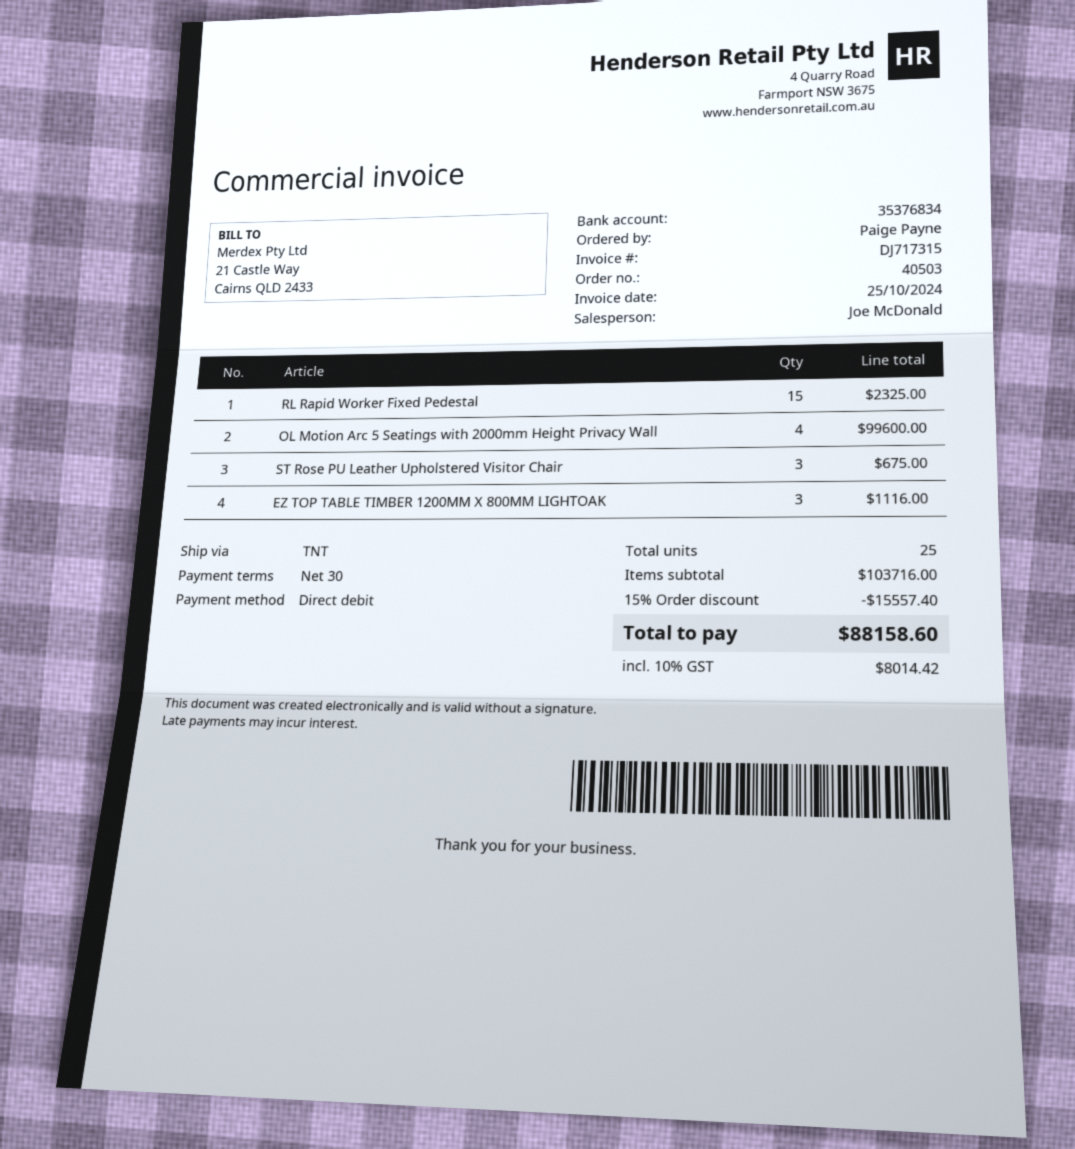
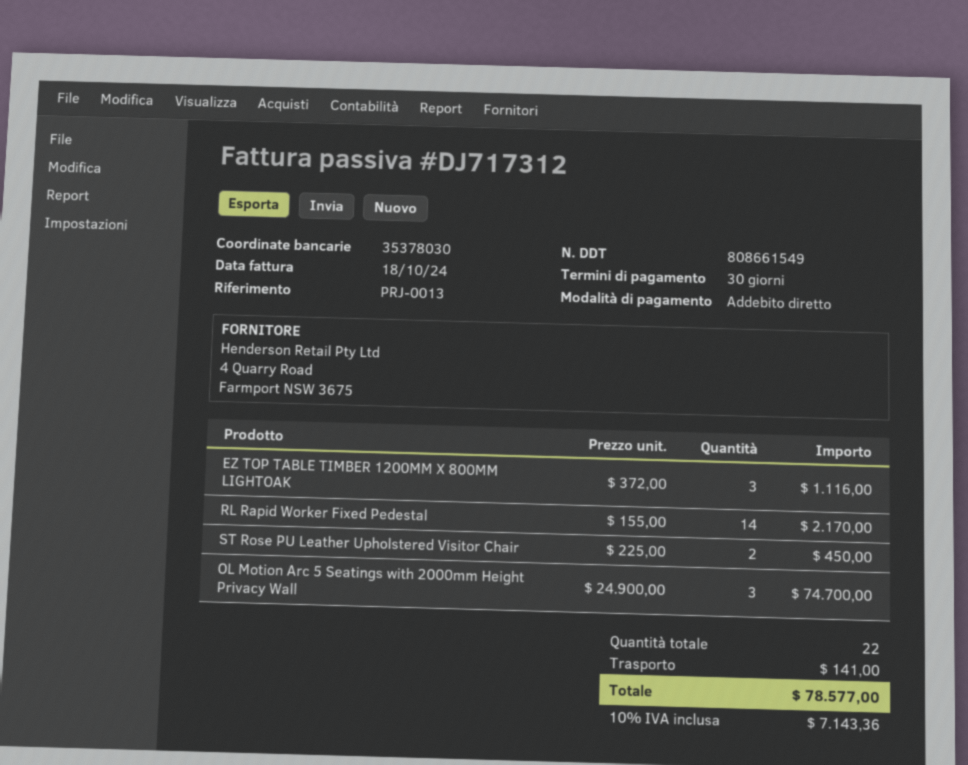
invoice number: DJ717315 -> DJ717312
invoice date: 2024-10-25 -> 2024-10-18
bank account: 35376834 -> 35378030
RL Rapid Worker Fixed Pedestal: 15 for 2325.00 -> 14 for 2170.00
OL Motion Arc 5 Seatings with 2000mm Height Privacy Wall: 4 for 99600.00 -> 3 for 74700.00
ST Rose PU Leather Upholstered Visitor Chair: 3 for 675.00 -> 2 for 450.00
total quantity: 25 -> 22
discount: 15% = 15557.40 -> none
shipping: none -> 141.00
tax: 10% = 8014.42 -> 10% = 7143.36
total: 88158.60 -> 78577.00

